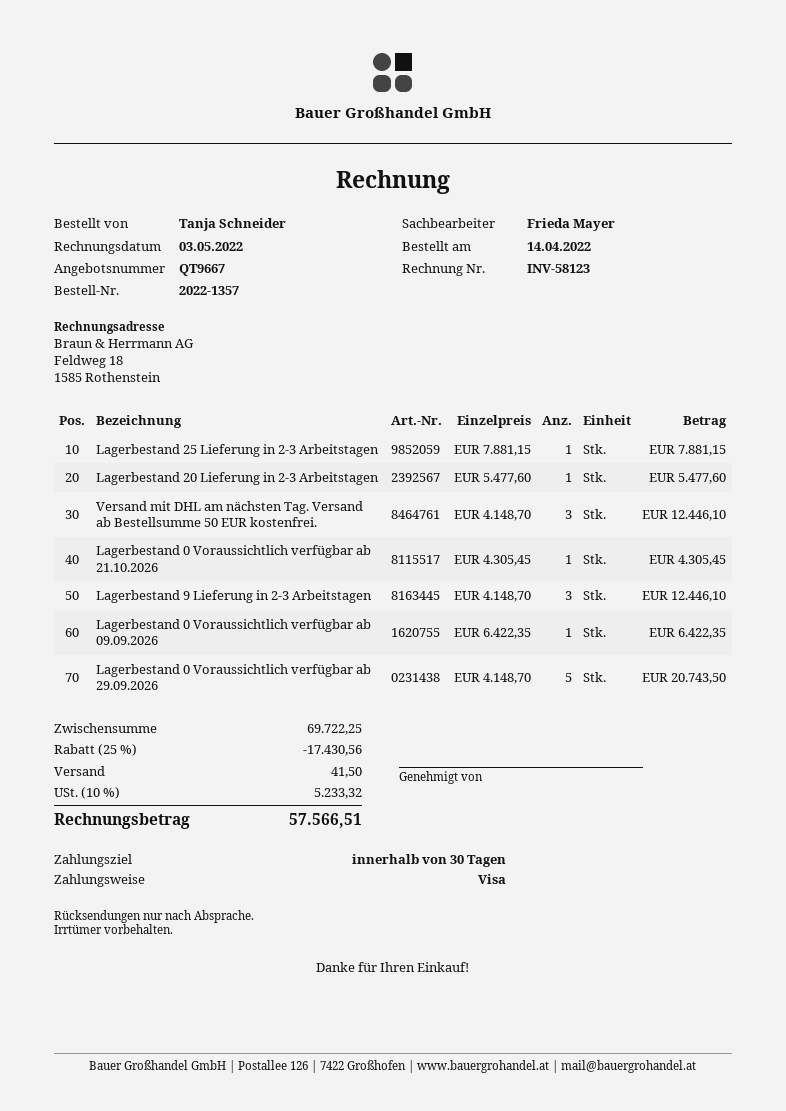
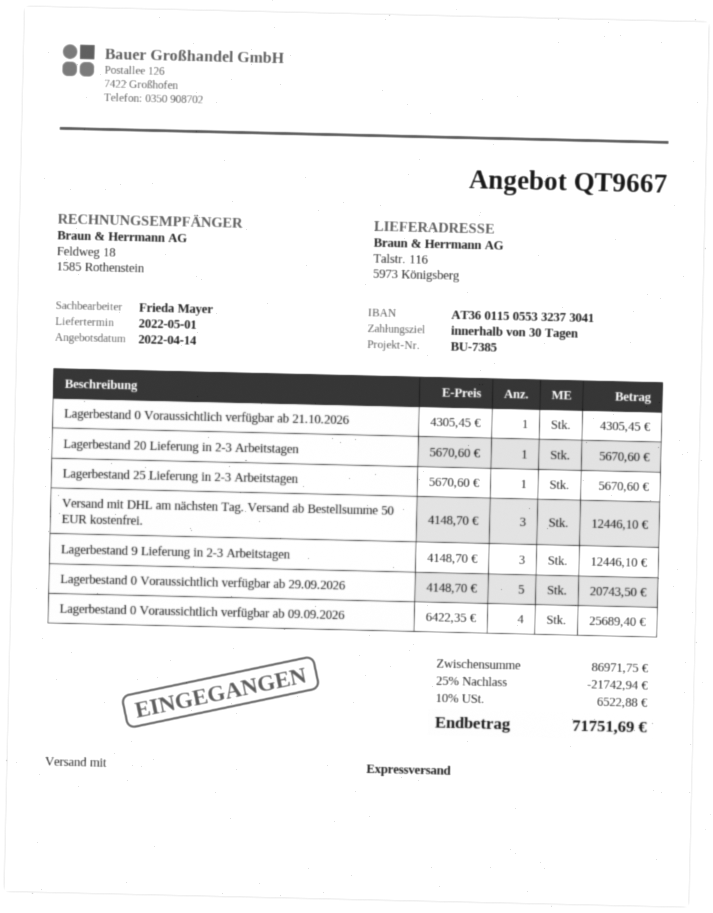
Lagerbestand 25 Lieferung in 2-3 Arbeitstagen: 1 x 7881.15 = 7881.15 -> 1 x 5670.60 = 5670.60
Lagerbestand 20 Lieferung in 2-3 Arbeitstagen: 1 x 5477.60 = 5477.60 -> 1 x 5670.60 = 5670.60
Lagerbestand 0 Voraussichtlich verfügbar ab 09.09.2026: 1 x 6422.35 = 6422.35 -> 4 x 6422.35 = 25689.40
subtotal: 69722.25 -> 86971.75
discount: 25% = 17430.56 -> 25% = 21742.94
shipping: 41.50 -> none
tax: 10% = 5233.32 -> 10% = 6522.88
total: 57566.51 -> 71751.69

